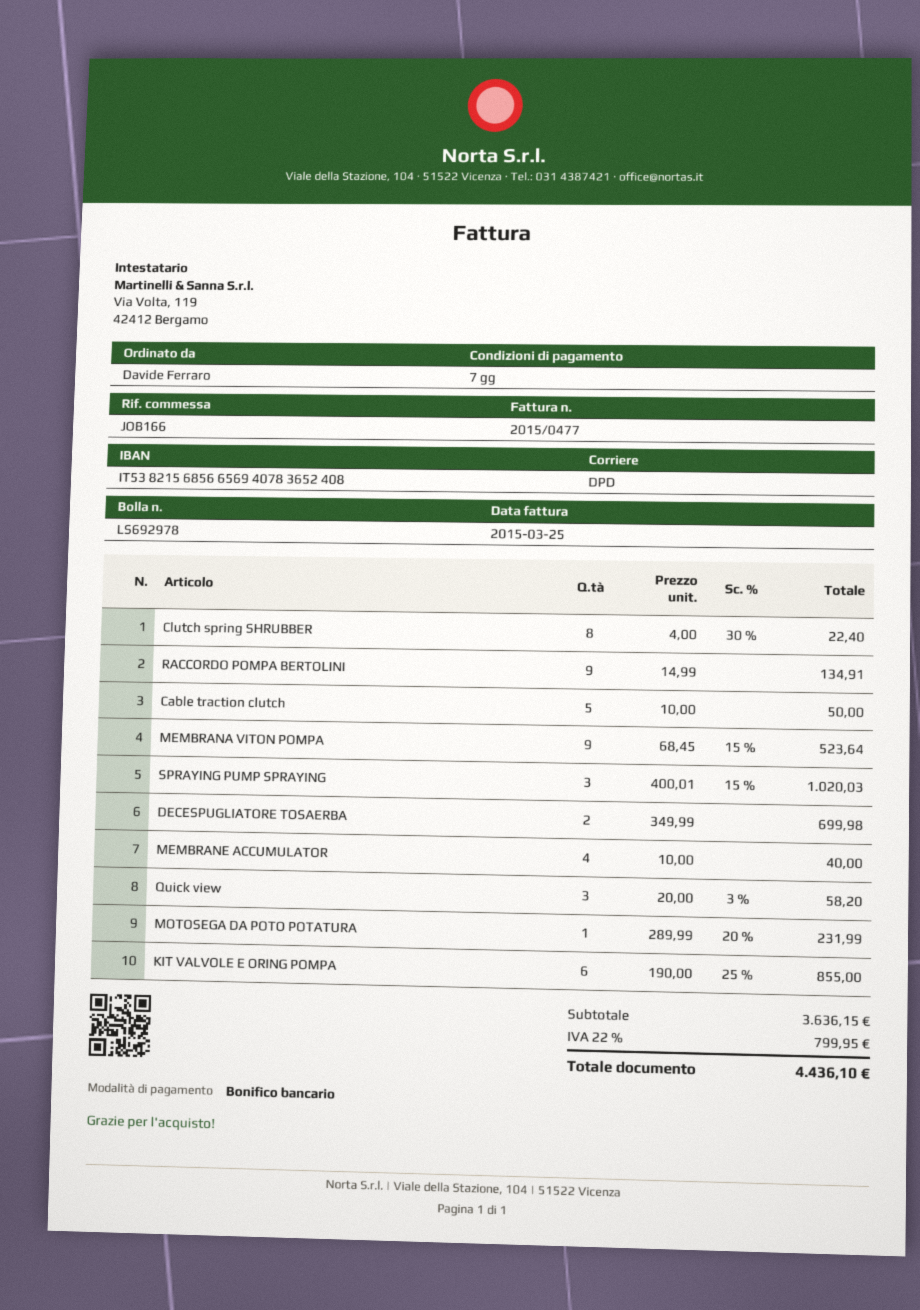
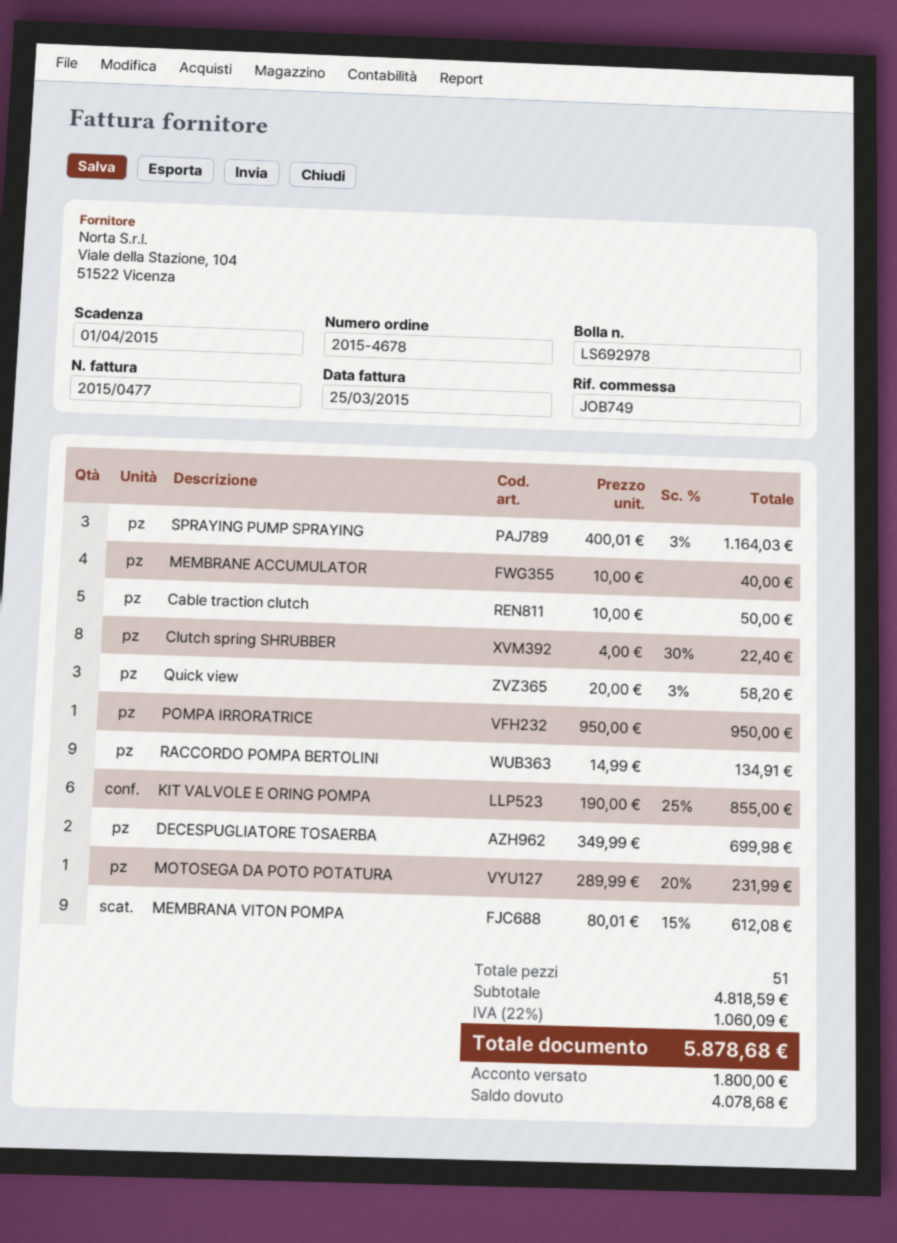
reference: JOB166 -> JOB749
MEMBRANA VITON POMPA: 9 x 68.45 - 15% = 523.64 -> 9 x 80.01 - 15% = 612.08
SPRAYING PUMP SPRAYING: 3 x 400.01 - 15% = 1020.03 -> 3 x 400.01 - 3% = 1164.03
POMPA IRRORATRICE: none -> 1 x 950.00 = 950.00
subtotal: 3636.15 -> 4818.59
tax: 22% = 799.95 -> 22% = 1060.09
total: 4436.10 -> 5878.68

